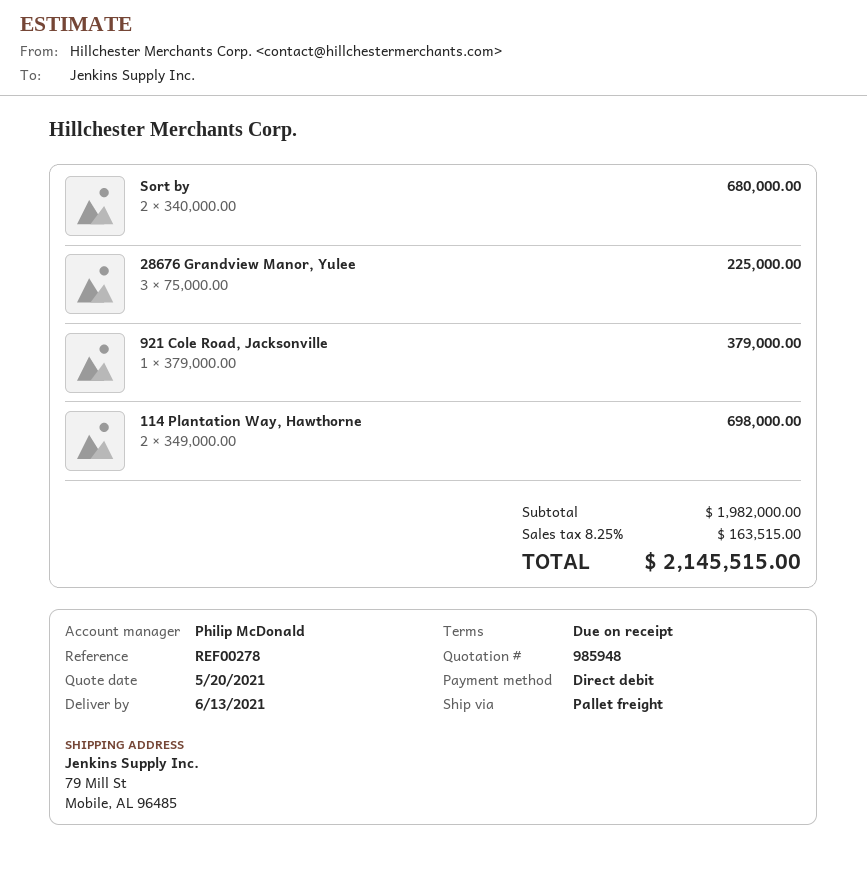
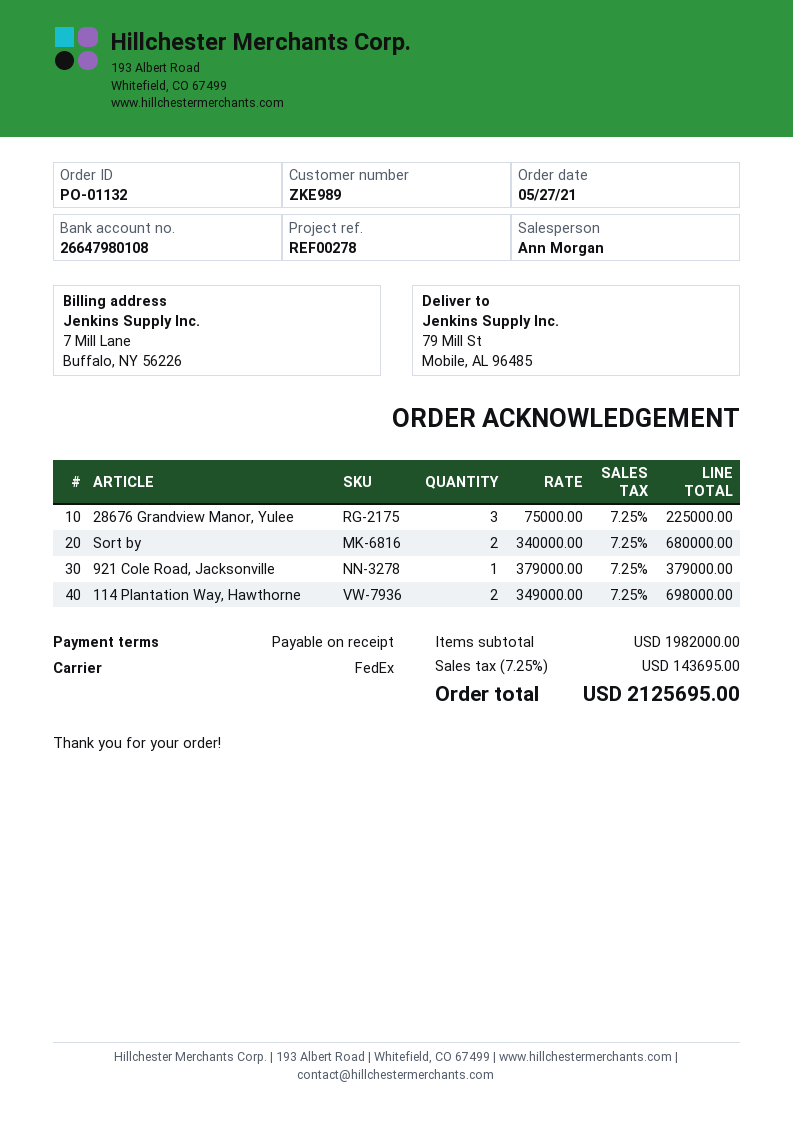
sales rep: Philip McDonald -> Ann Morgan
shipping method: pallet freight -> FedEx
tax: 8.25% = 163515.00 -> 7.25% = 143695.00
total: 2145515.00 -> 2125695.00

